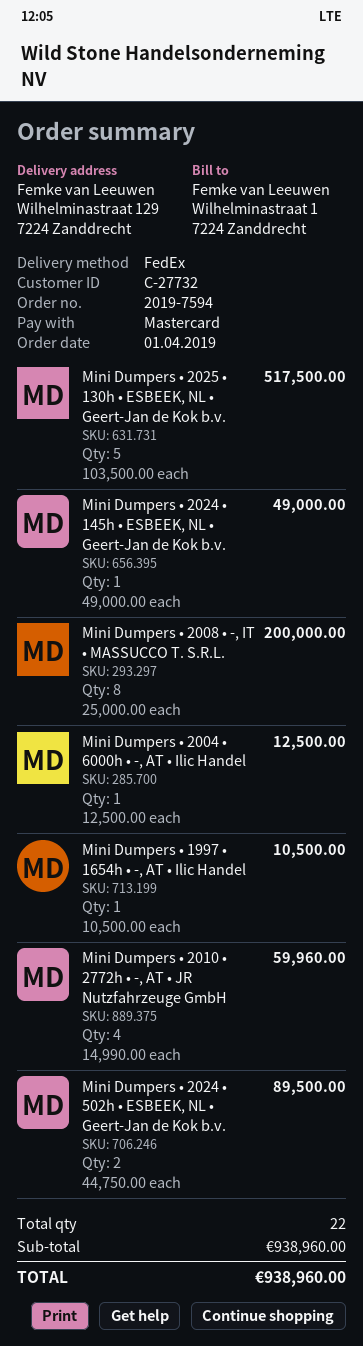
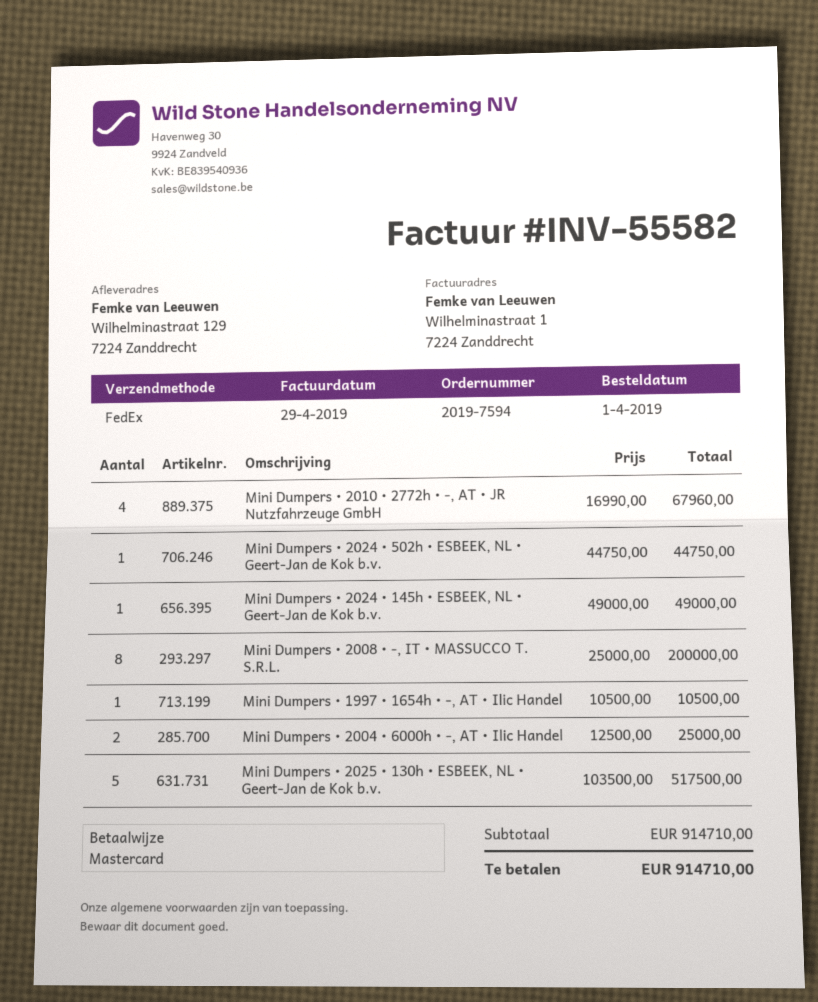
Mini Dumpers • 2004 • 6000h • -, AT • Ilic Handel: 1 x 12500.00 = 12500.00 -> 2 x 12500.00 = 25000.00
Mini Dumpers • 2010 • 2772h • -, AT • JR Nutzfahrzeuge GmbH: 4 x 14990.00 = 59960.00 -> 4 x 16990.00 = 67960.00
Mini Dumpers • 2024 • 502h • ESBEEK, NL • Geert-Jan de Kok b.v.: 2 x 44750.00 = 89500.00 -> 1 x 44750.00 = 44750.00
subtotal: 938960.00 -> 914710.00
total: 938960.00 -> 914710.00

